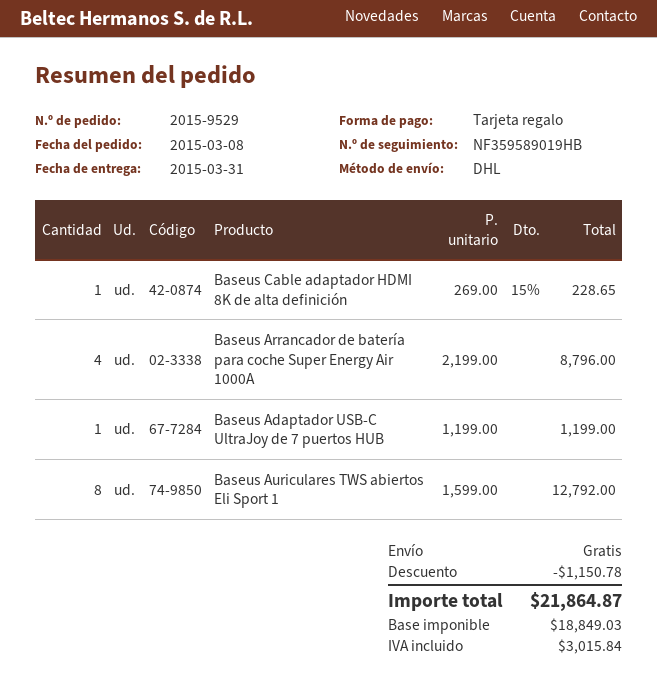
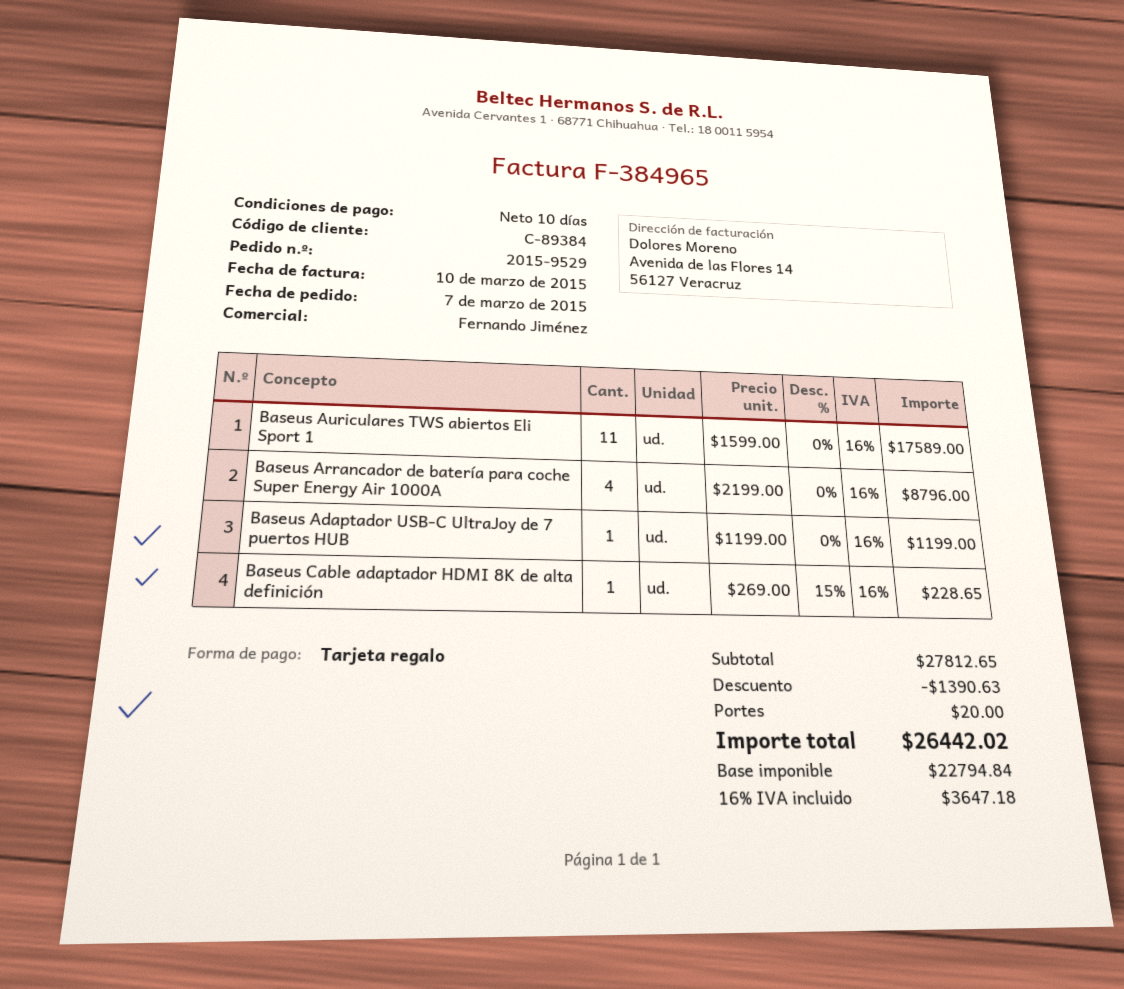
order date: 2015-03-08 -> 2015-03-07
Baseus Auriculares TWS abiertos Eli Sport 1: 8 x 1599.00 = 12792.00 -> 11 x 1599.00 = 17589.00
discount: 1150.78 -> 1390.63
shipping: 0.00 -> 20.00
net: 18849.03 -> 22794.84
tax: 3015.84 -> 3647.18
total: 21864.87 -> 26442.02

